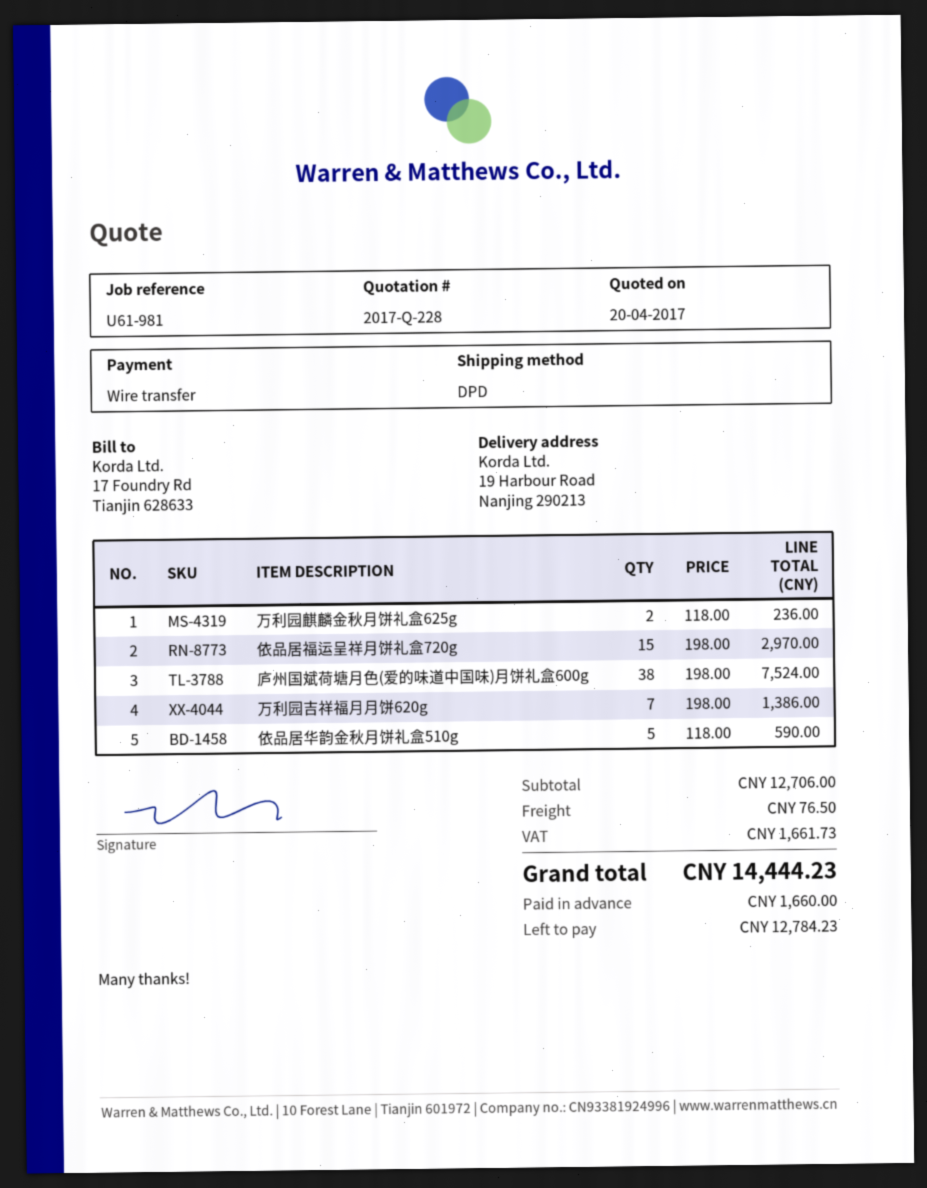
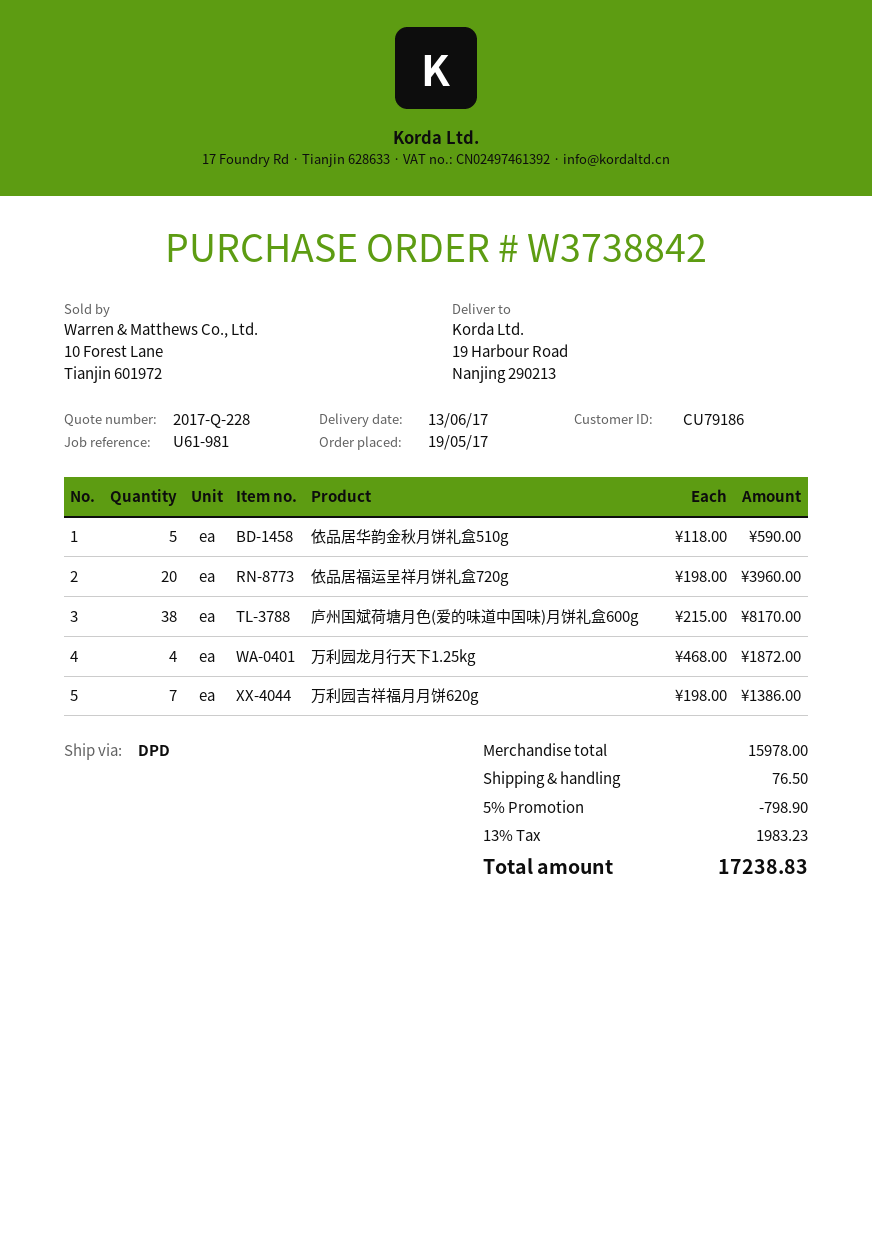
万利园麒麟金秋月饼礼盒625g: 2 x 118.00 = 236.00 -> none
依品居福运呈祥月饼礼盒720g: 15 x 198.00 = 2970.00 -> 20 x 198.00 = 3960.00
庐州国斌荷塘月色(爱的味道中国味)月饼礼盒600g: 38 x 198.00 = 7524.00 -> 38 x 215.00 = 8170.00
万利园龙月行天下1.25kg: none -> 4 x 468.00 = 1872.00
subtotal: 12706.00 -> 15978.00
discount: none -> 5% = 798.90
tax: 1661.73 -> 1983.23
total: 14444.23 -> 17238.83

